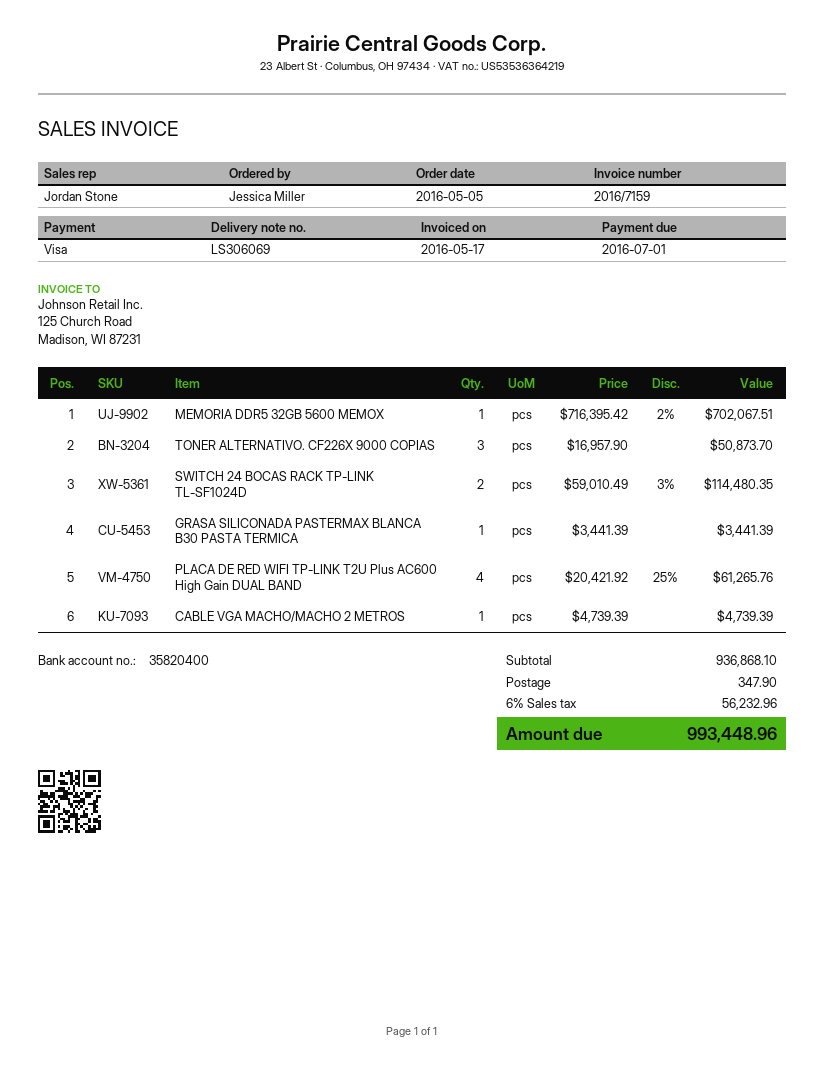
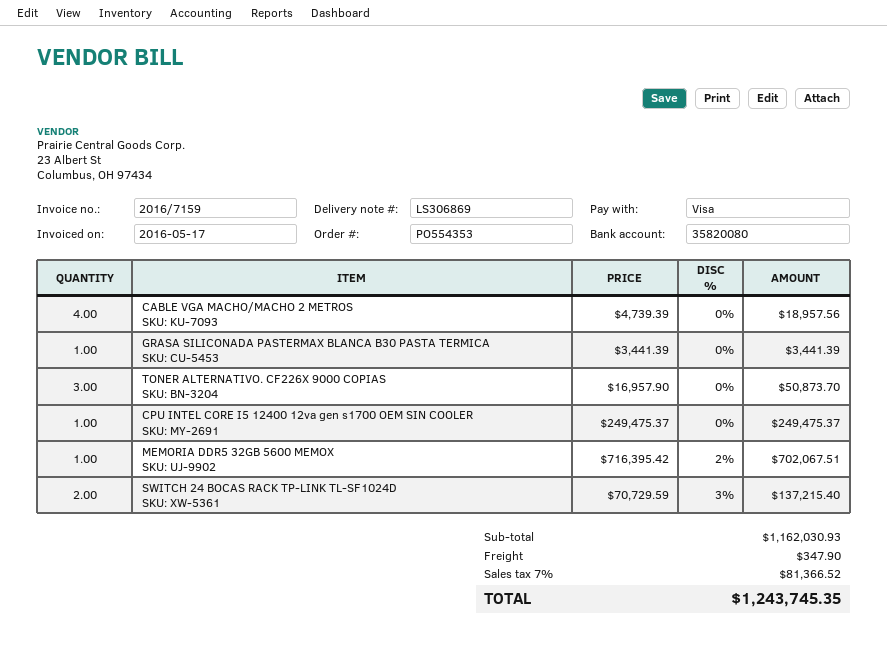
delivery note number: LS306069 -> LS306869
bank account: 35820400 -> 35820080
SWITCH 24 BOCAS RACK TP-LINK TL-SF1024D: 2 x 59010.49 - 3% = 114480.35 -> 2 x 70729.59 - 3% = 137215.40
PLACA DE RED WIFI TP-LINK T2U Plus AC600 High Gain DUAL BAND: 4 x 20421.92 - 25% = 61265.76 -> none
CABLE VGA MACHO/MACHO 2 METROS: 1 x 4739.39 = 4739.39 -> 4 x 4739.39 = 18957.56
CPU INTEL CORE I5 12400 12va gen s1700 OEM SIN COOLER: none -> 1 x 249475.37 = 249475.37
subtotal: 936868.10 -> 1162030.93
tax: 6% = 56232.96 -> 7% = 81366.52
total: 993448.96 -> 1243745.35

